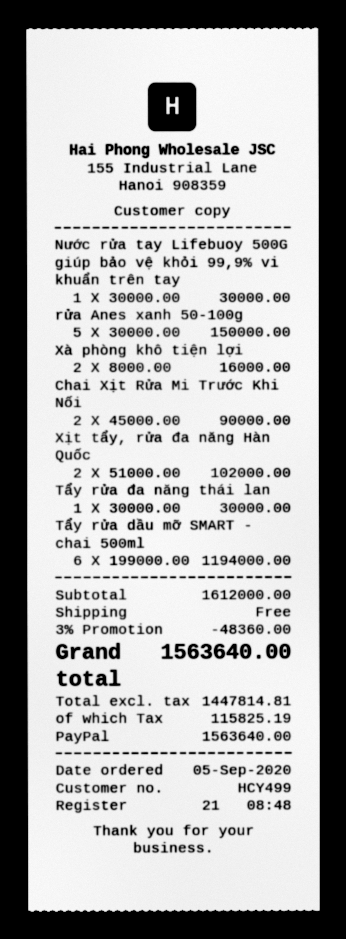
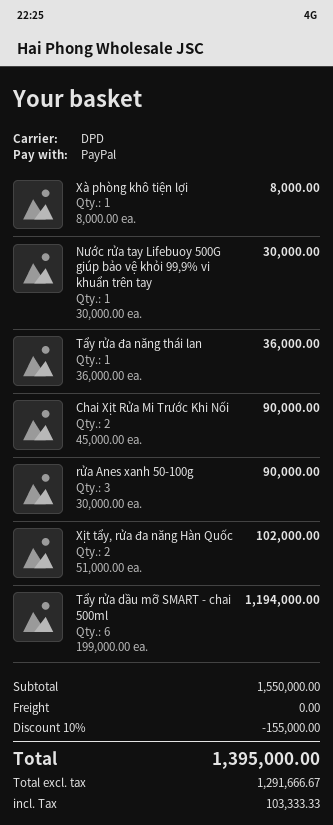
rửa Anes xanh 50-100g: 5 x 30000.00 = 150000.00 -> 3 x 30000.00 = 90000.00
Xà phòng khô tiện lợi: 2 x 8000.00 = 16000.00 -> 1 x 8000.00 = 8000.00
Tẩy rửa đa năng thái lan: 1 x 30000.00 = 30000.00 -> 1 x 36000.00 = 36000.00
subtotal: 1612000.00 -> 1550000.00
discount: 3% = 48360.00 -> 10% = 155000.00
net: 1447814.81 -> 1291666.67
tax: 115825.19 -> 103333.33
total: 1563640.00 -> 1395000.00

